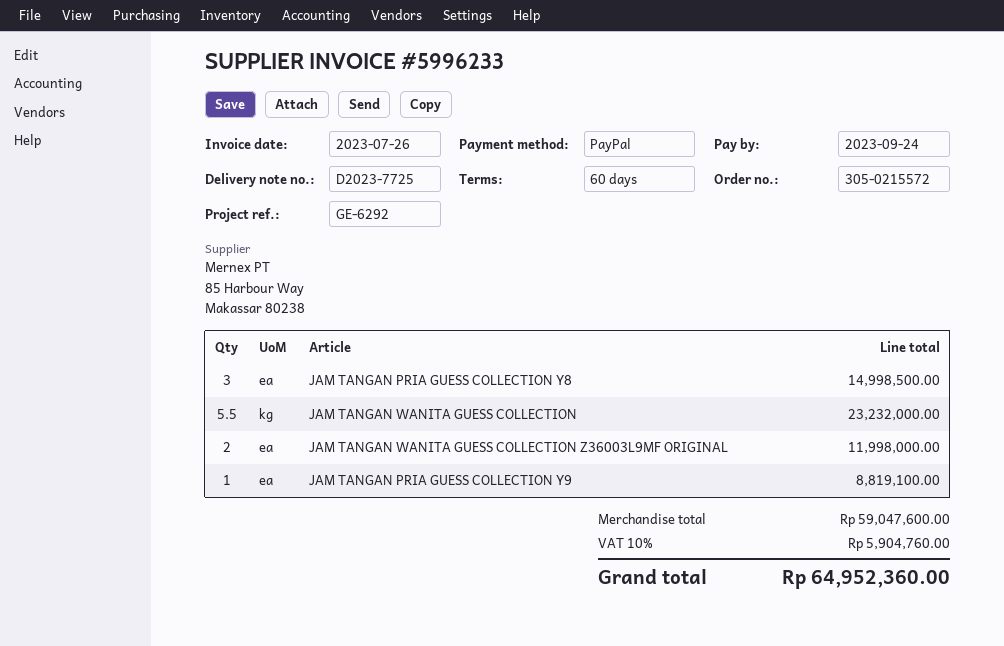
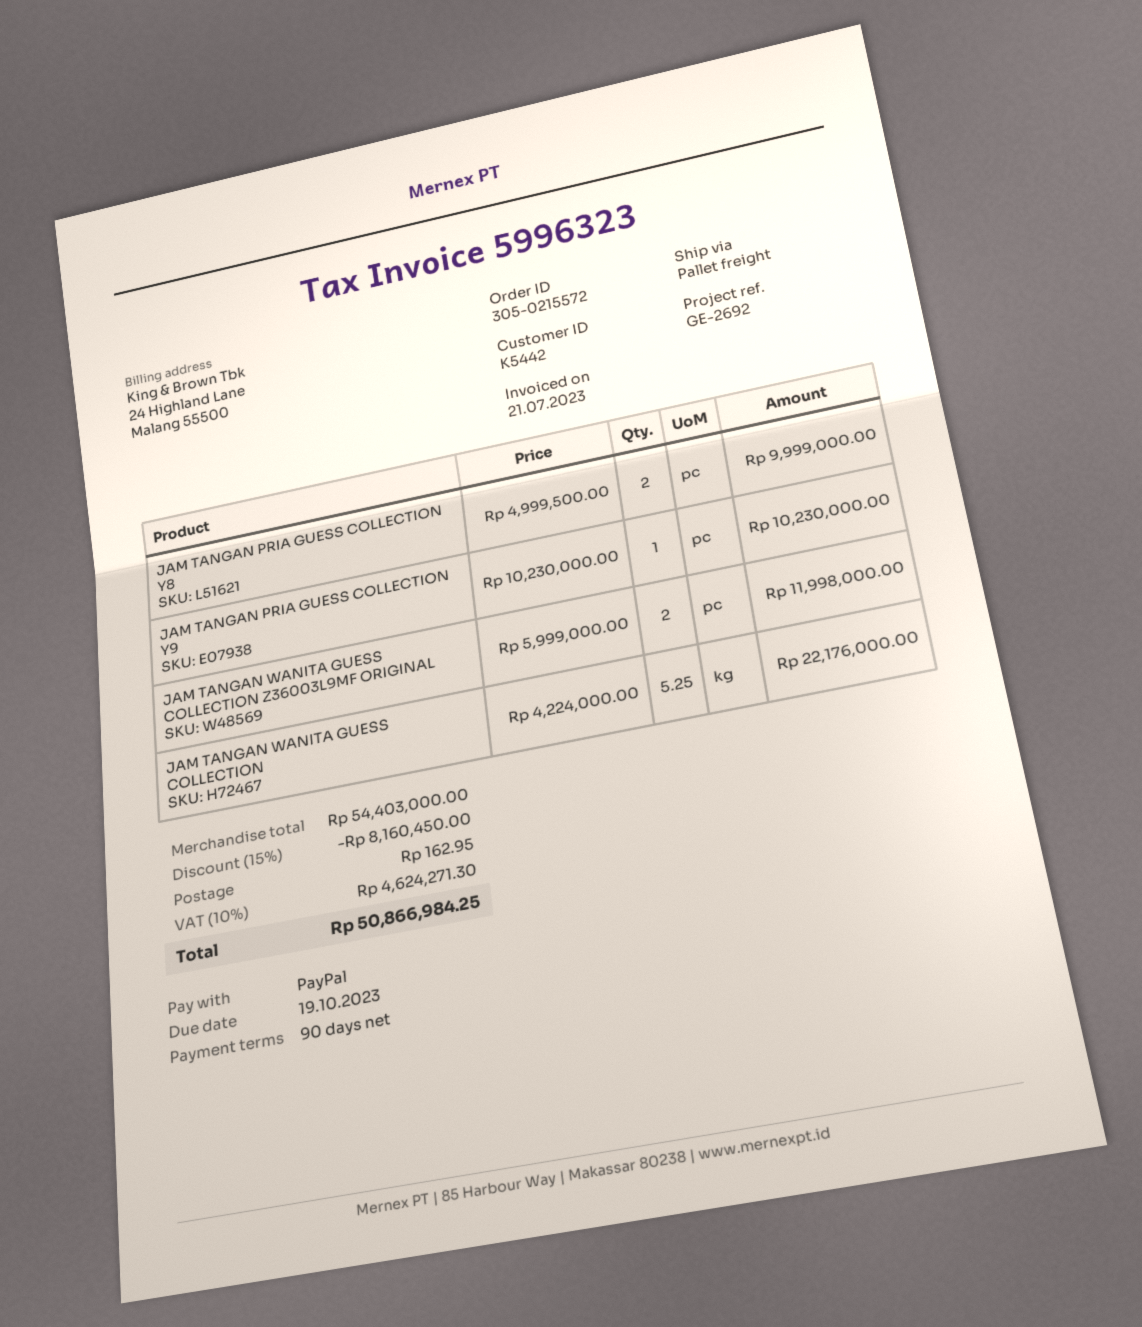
invoice number: 5996233 -> 5996323
invoice date: 2023-07-26 -> 2023-07-21
payment terms: 60 days -> 90 days
due date: 2023-09-24 -> 2023-10-19
reference: GE-6292 -> GE-2692
JAM TANGAN PRIA GUESS COLLECTION Y8: 3 for 14998500.00 -> 2 for 9999000.00
JAM TANGAN WANITA GUESS COLLECTION: 5.5 for 23232000.00 -> 5.25 for 22176000.00
JAM TANGAN PRIA GUESS COLLECTION Y9: 1 for 8819100.00 -> 1 for 10230000.00
subtotal: 59047600.00 -> 54403000.00
discount: none -> 15% = 8160450.00
shipping: none -> 162.95
tax: 10% = 5904760.00 -> 10% = 4624271.30
total: 64952360.00 -> 50866984.25

